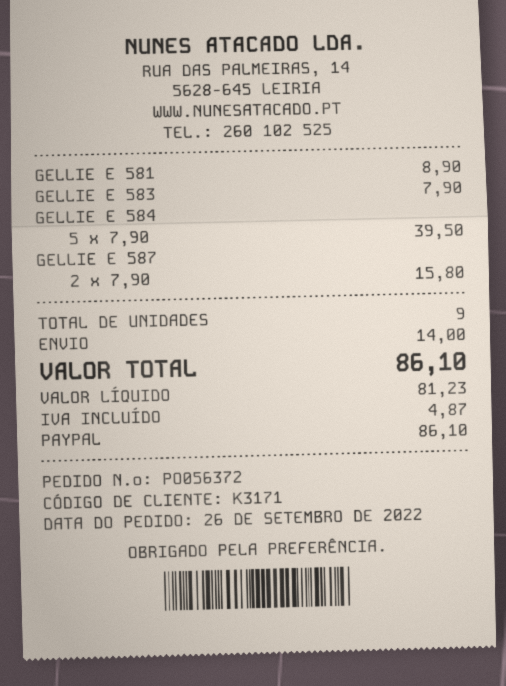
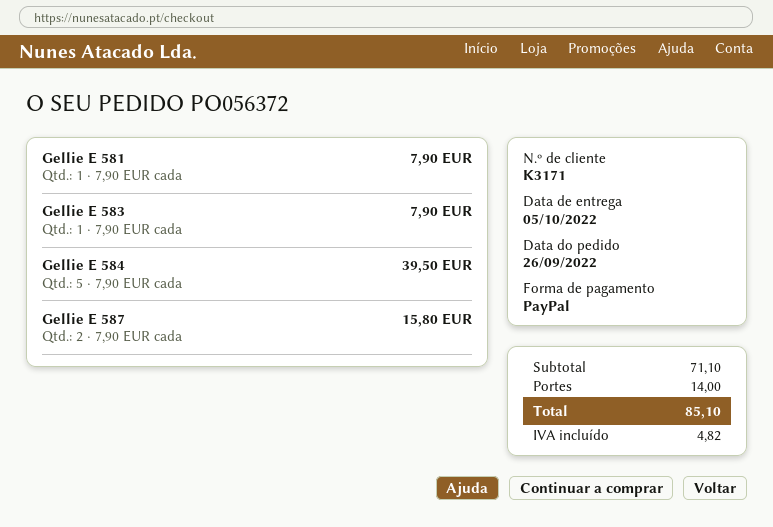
GELLIE E 581: 1 x 8.90 = 8.90 -> 1 x 7.90 = 7.90
tax: 4.87 -> 4.82
total: 86.10 -> 85.10

